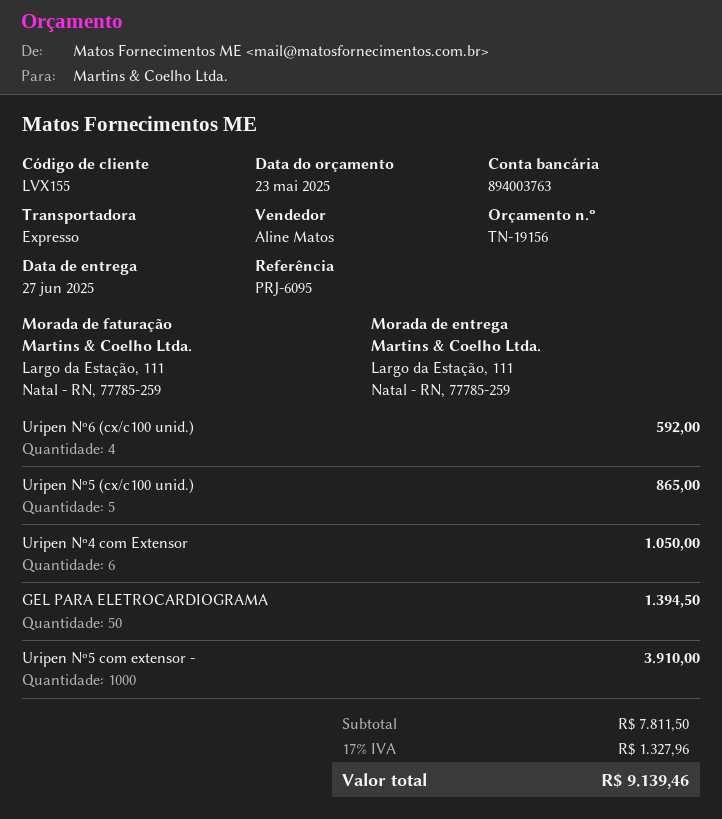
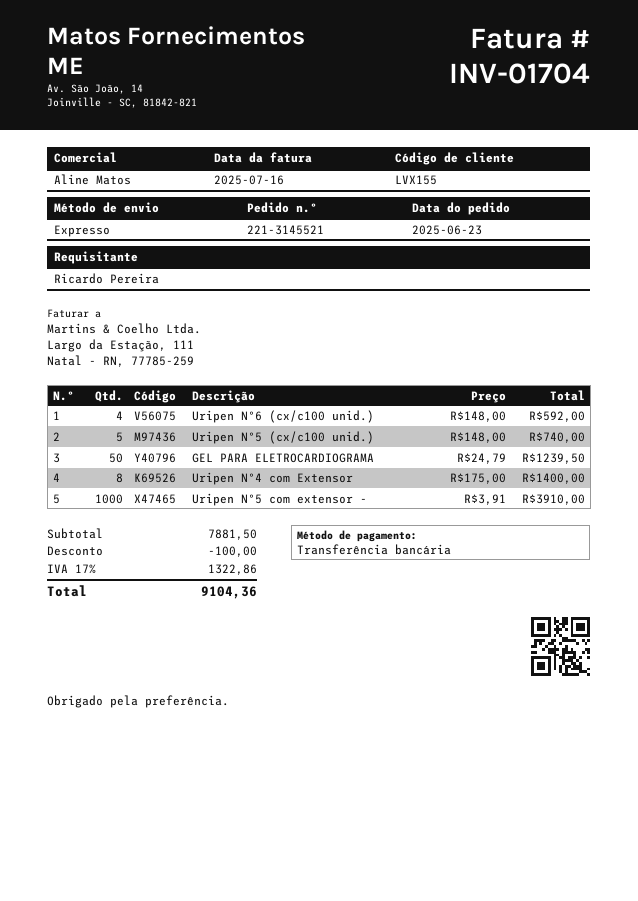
Uripen Nº5 (cx/c100 unid.): 5 for 865.00 -> 5 for 740.00
Uripen Nº4 com Extensor: 6 for 1050.00 -> 8 for 1400.00
GEL PARA ELETROCARDIOGRAMA: 50 for 1394.50 -> 50 for 1239.50
subtotal: 7811.50 -> 7881.50
discount: none -> 100.00
tax: 17% = 1327.96 -> 17% = 1322.86
total: 9139.46 -> 9104.36

